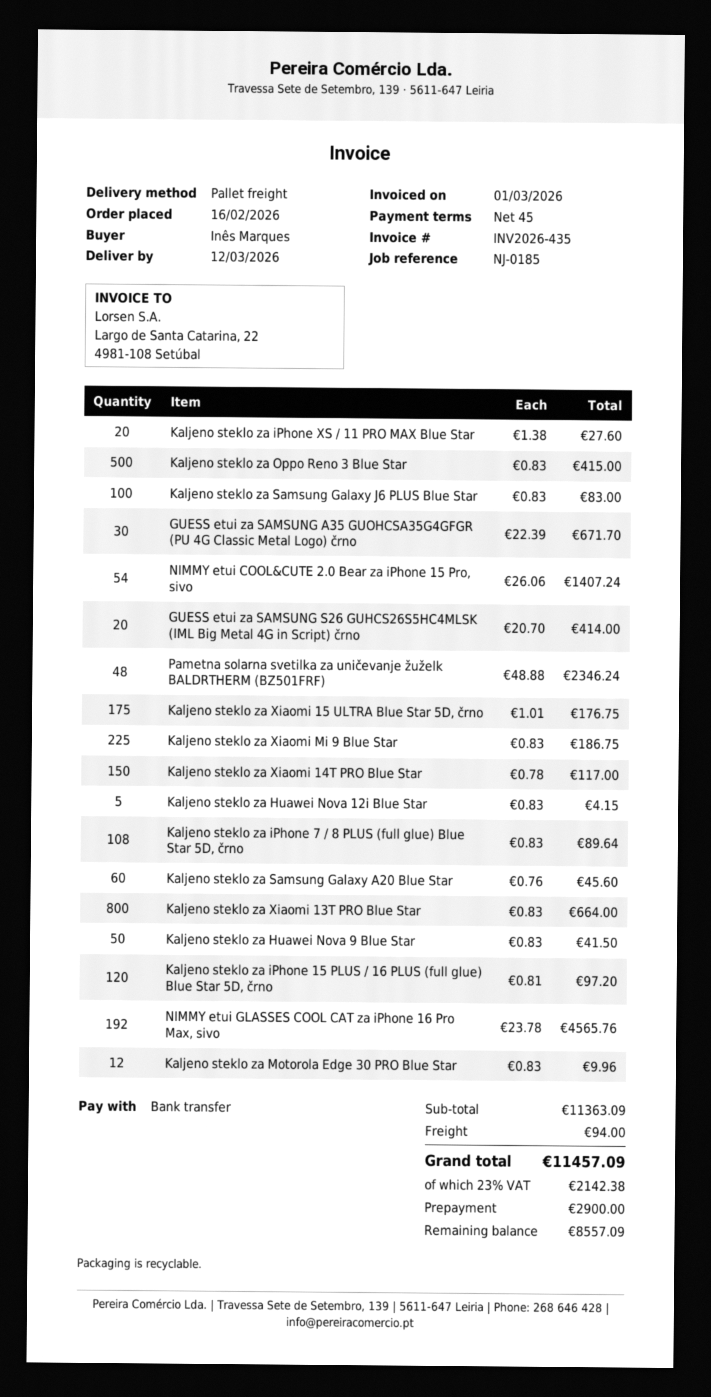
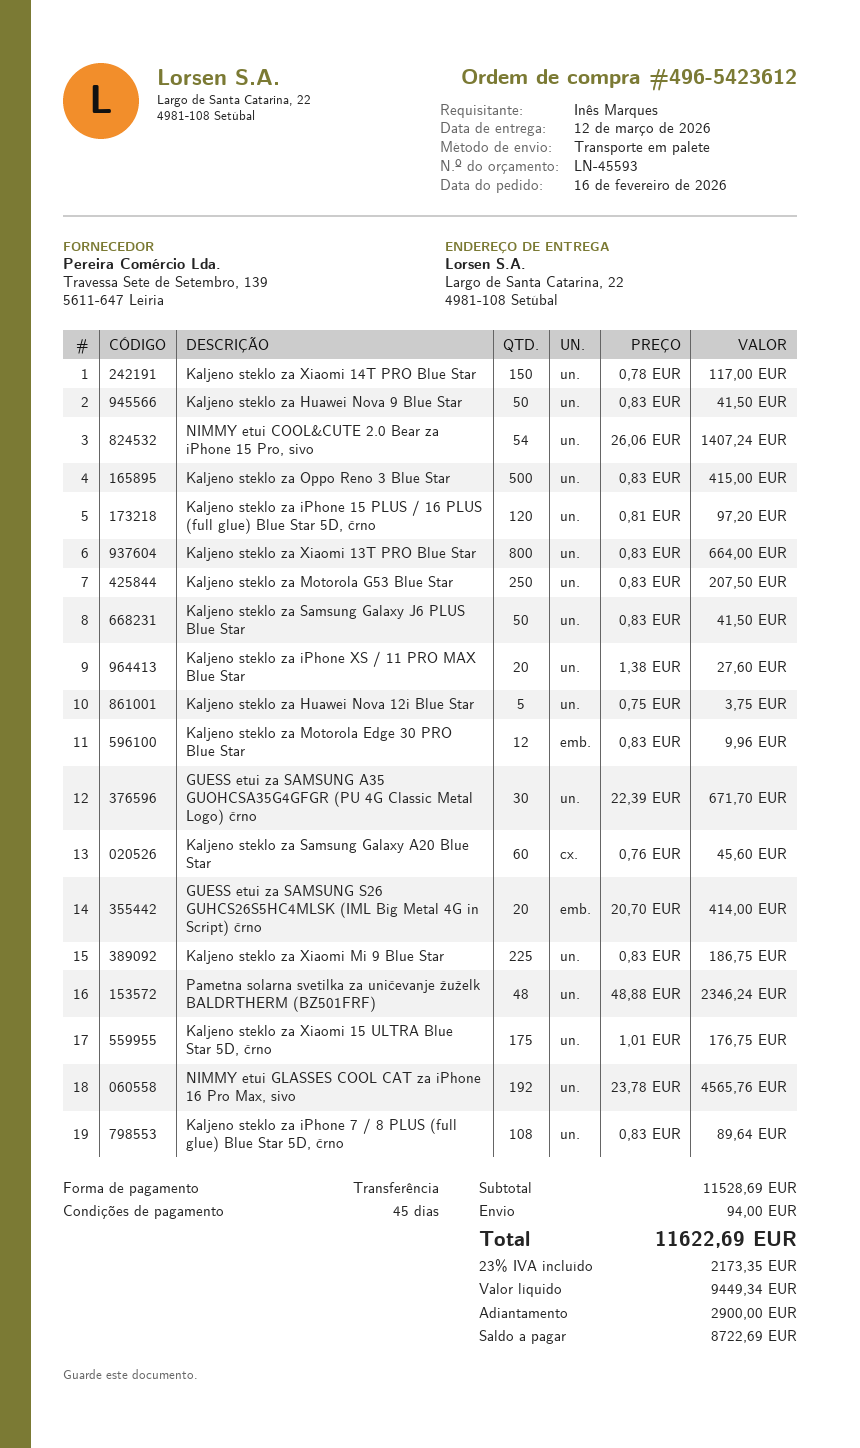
Kaljeno steklo za Samsung Galaxy J6 PLUS Blue Star: 100 x 0.83 = 83.00 -> 50 x 0.83 = 41.50
Kaljeno steklo za Huawei Nova 12i Blue Star: 5 x 0.83 = 4.15 -> 5 x 0.75 = 3.75
Kaljeno steklo za Motorola G53 Blue Star: none -> 250 x 0.83 = 207.50
subtotal: 11363.09 -> 11528.69
tax: 23% = 2142.38 -> 23% = 2173.35
total: 11457.09 -> 11622.69
balance: 8557.09 -> 8722.69

